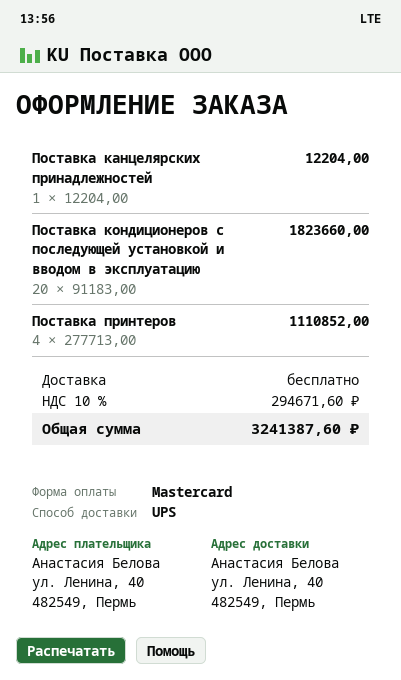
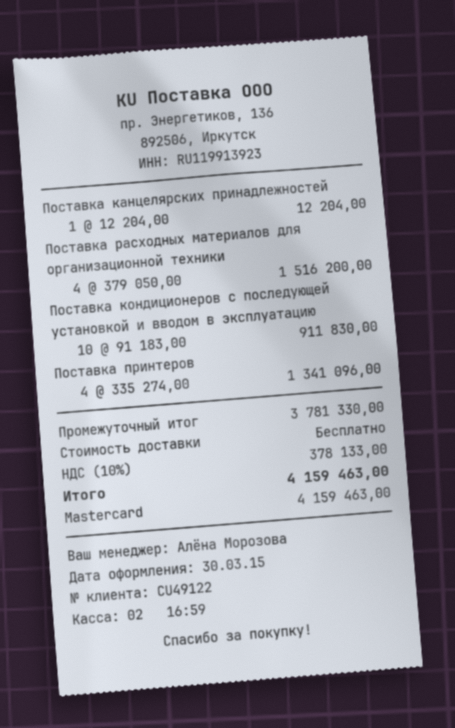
Поставка кондиционеров с последующей установкой и вводом в эксплуатацию: 20 x 91183.00 = 1823660.00 -> 10 x 91183.00 = 911830.00
Поставка принтеров: 4 x 277713.00 = 1110852.00 -> 4 x 335274.00 = 1341096.00
Поставка расходных материалов для организационной техники: none -> 4 x 379050.00 = 1516200.00
tax: 10% = 294671.60 -> 10% = 378133.00
total: 3241387.60 -> 4159463.00

